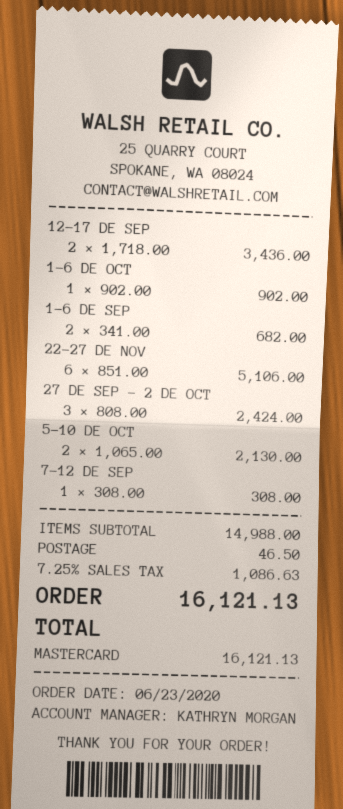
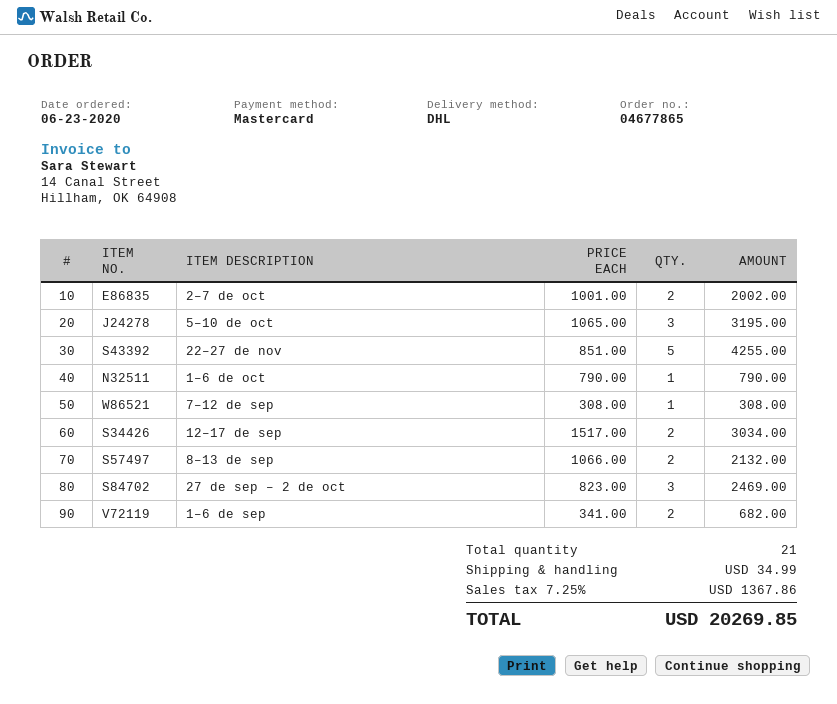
12–17 DE SEP: 2 x 1718.00 = 3436.00 -> 2 x 1517.00 = 3034.00
1–6 DE OCT: 1 x 902.00 = 902.00 -> 1 x 790.00 = 790.00
22–27 DE NOV: 6 x 851.00 = 5106.00 -> 5 x 851.00 = 4255.00
27 DE SEP – 2 DE OCT: 3 x 808.00 = 2424.00 -> 3 x 823.00 = 2469.00
5–10 DE OCT: 2 x 1065.00 = 2130.00 -> 3 x 1065.00 = 3195.00
2–7 de oct: none -> 2 x 1001.00 = 2002.00
8–13 de sep: none -> 2 x 1066.00 = 2132.00
shipping: 46.50 -> 34.99
tax: 7.25% = 1086.63 -> 7.25% = 1367.86
total: 16121.13 -> 20269.85

